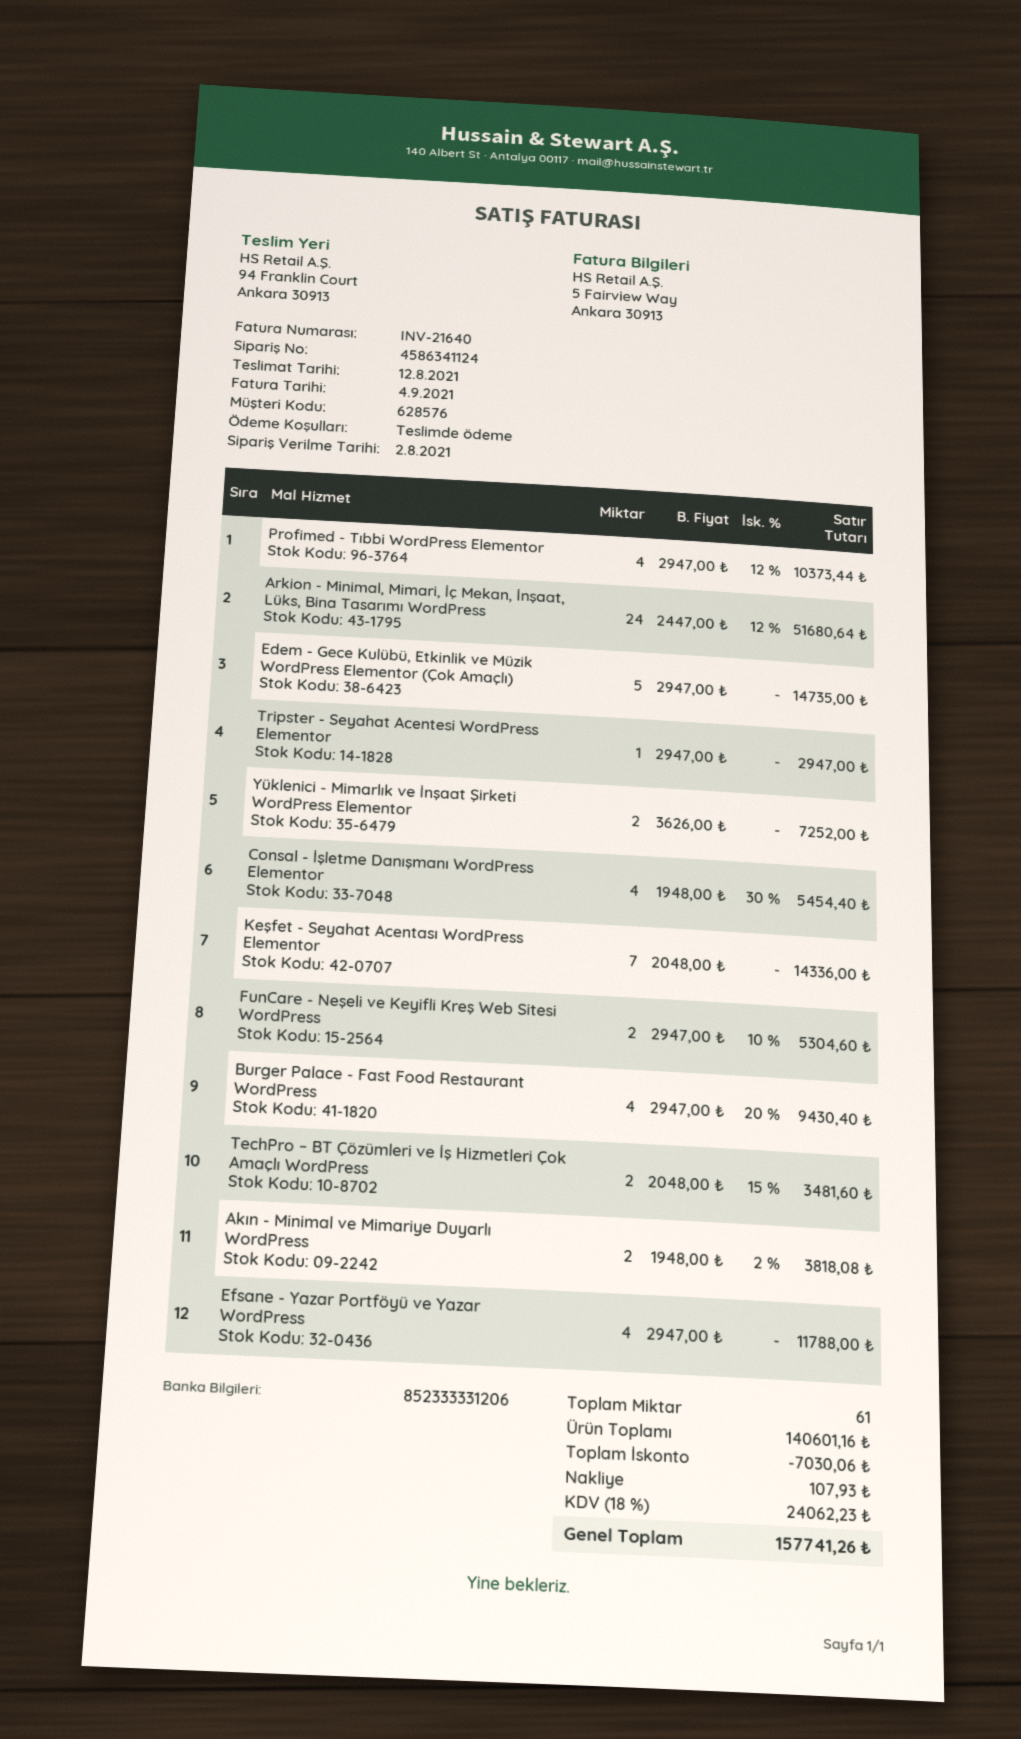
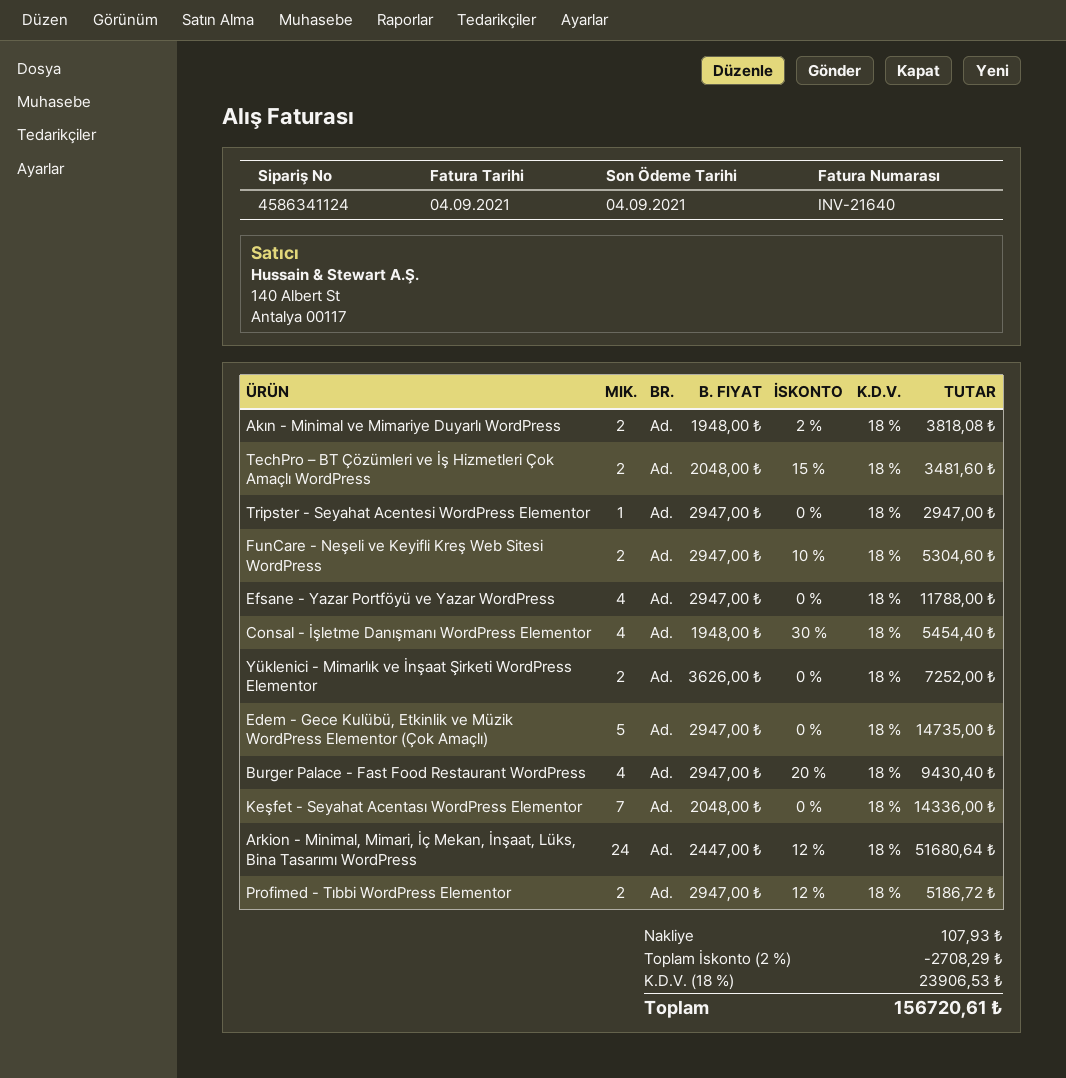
Profimed - Tıbbi WordPress Elementor: 4 x 2947.00 - 12% = 10373.44 -> 2 x 2947.00 - 12% = 5186.72
discount: 7030.06 -> 2708.29
tax: 18% = 24062.23 -> 18% = 23906.53
total: 157741.26 -> 156720.61

